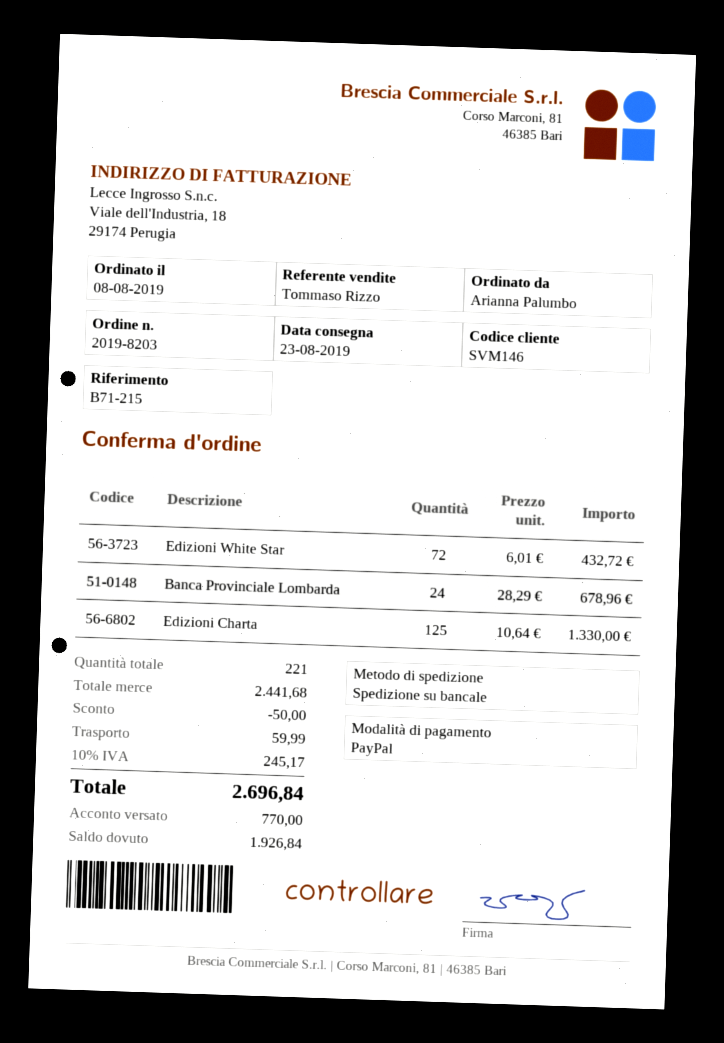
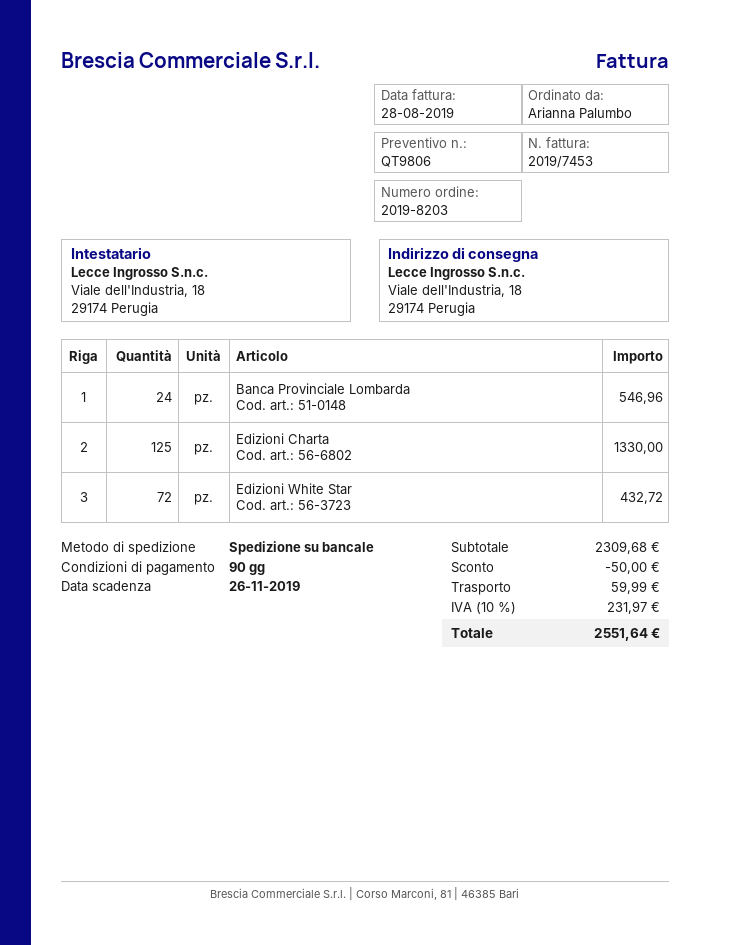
Banca Provinciale Lombarda: 24 for 678.96 -> 24 for 546.96
subtotal: 2441.68 -> 2309.68
tax: 10% = 245.17 -> 10% = 231.97
total: 2696.84 -> 2551.64

